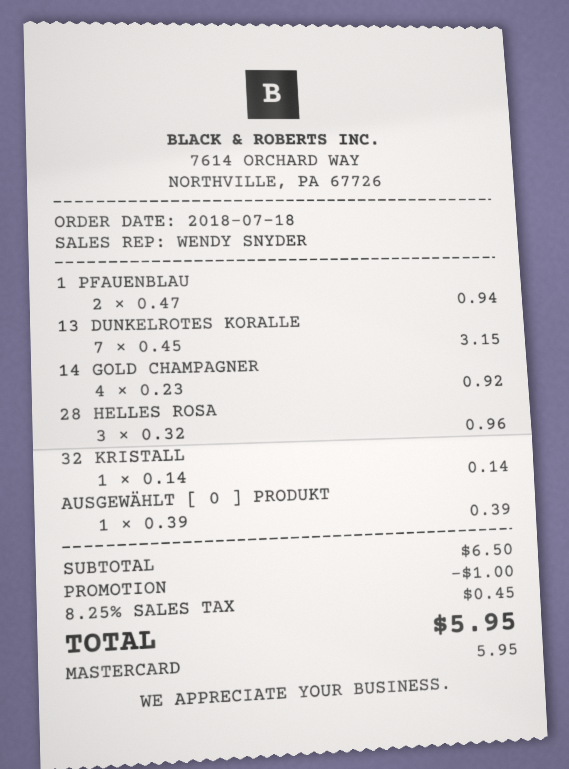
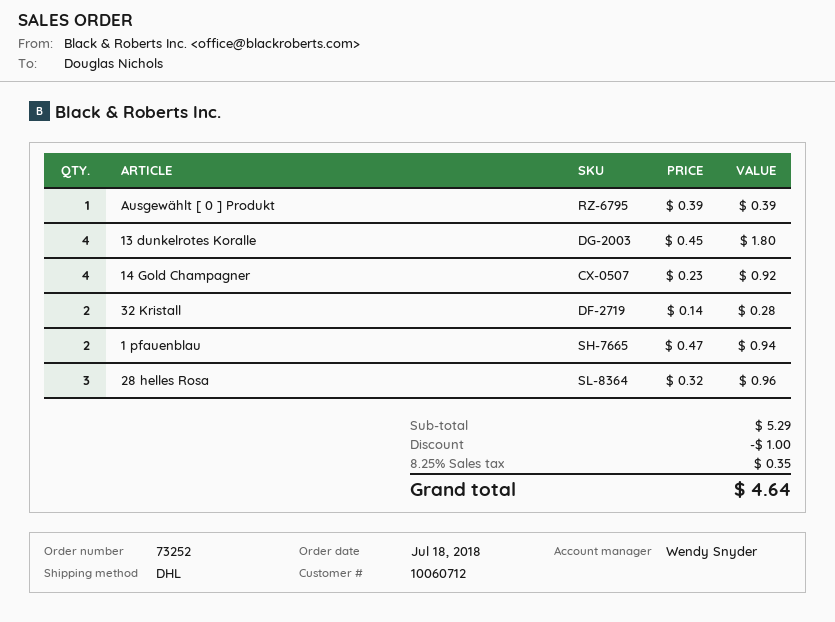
13 DUNKELROTES KORALLE: 7 x 0.45 = 3.15 -> 4 x 0.45 = 1.80
32 KRISTALL: 1 x 0.14 = 0.14 -> 2 x 0.14 = 0.28
subtotal: 6.50 -> 5.29
tax: 8.25% = 0.45 -> 8.25% = 0.35
total: 5.95 -> 4.64

